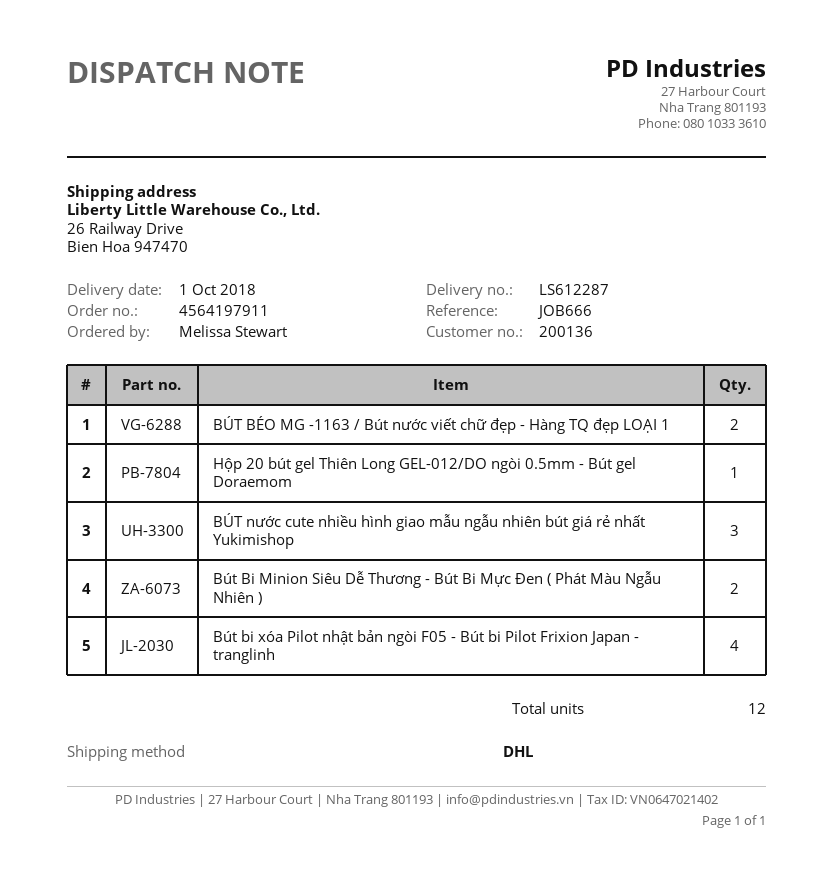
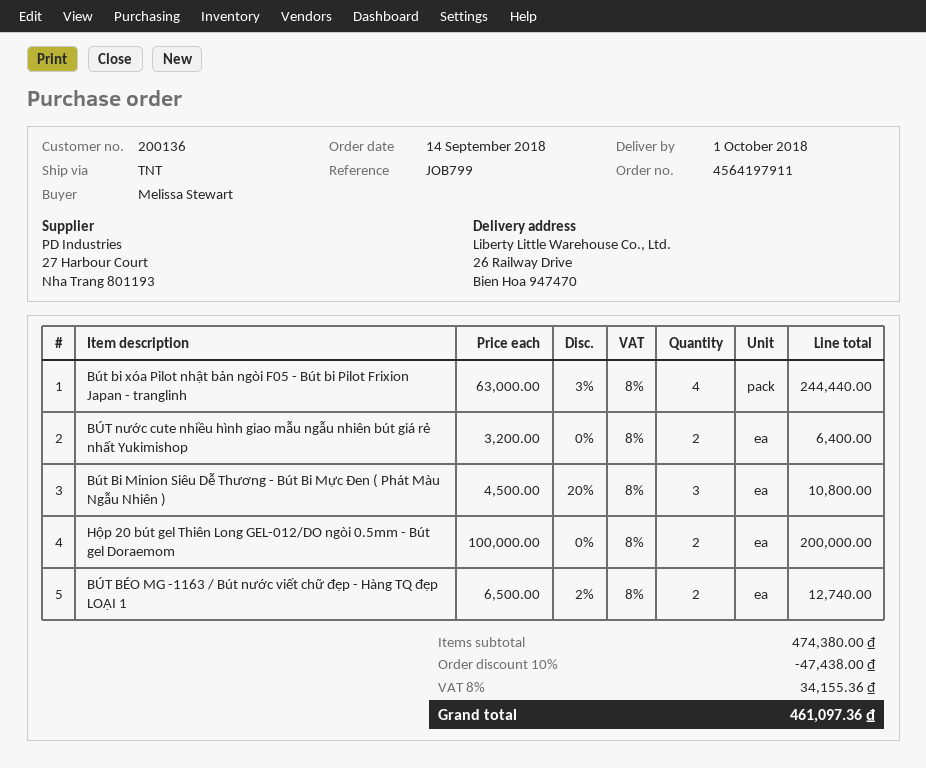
reference: JOB666 -> JOB799
shipping method: DHL -> TNT
Hộp 20 bút gel Thiên Long GEL-012/DO ngòi 0.5mm - Bút gel Doraemom: 1 -> 2
BÚT nước cute nhiều hình giao mẫu ngẫu nhiên bút giá rẻ nhất Yukimishop: 3 -> 2
Bút Bi Minion Siêu Dễ Thương - Bút Bi Mực Đen ( Phát Màu Ngẫu Nhiên ): 2 -> 3

